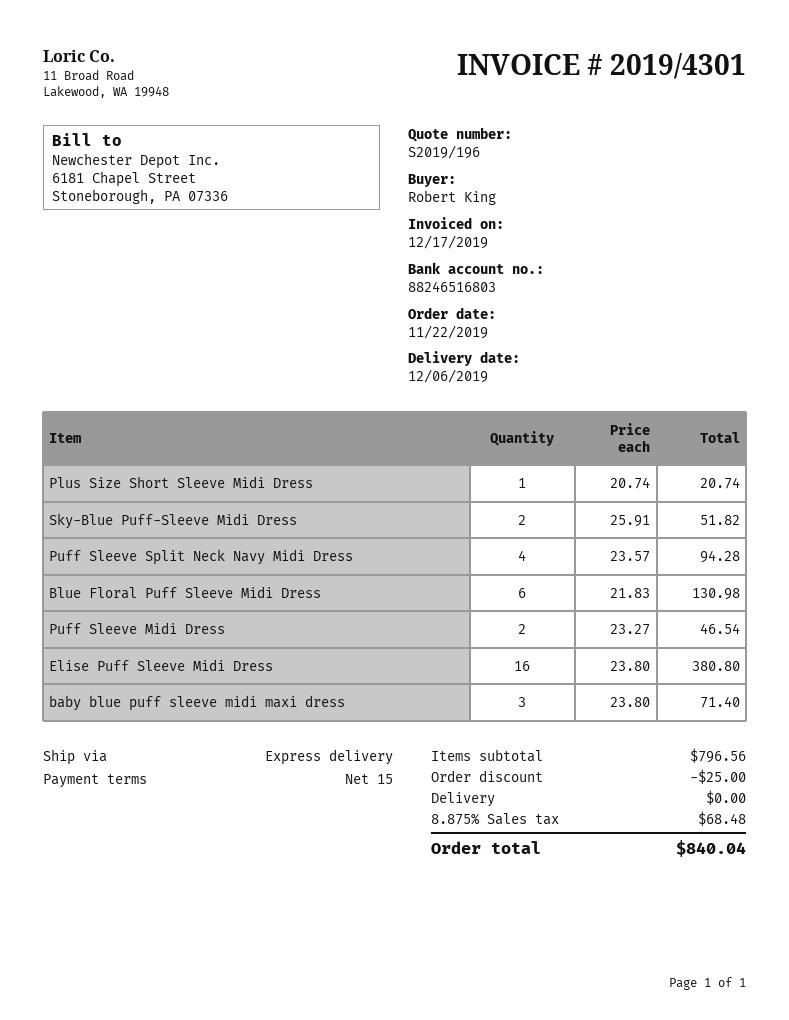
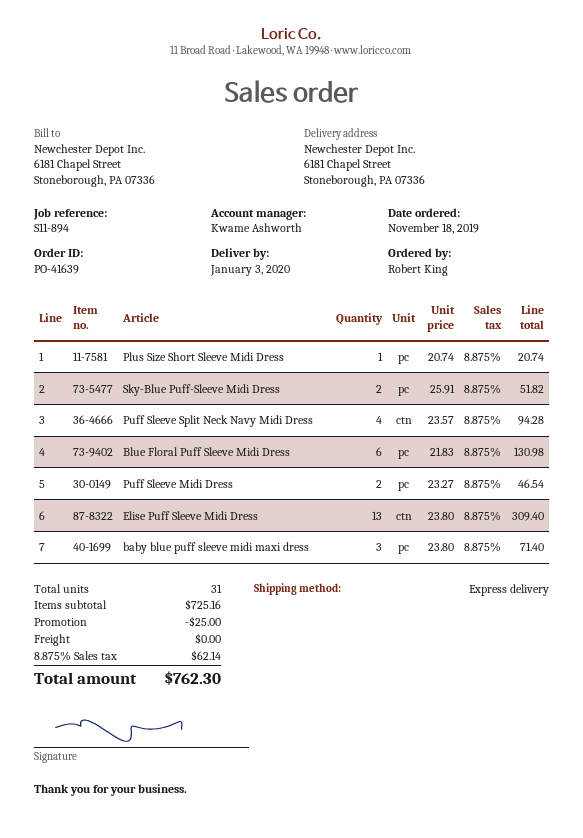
order date: 2019-11-22 -> 2019-11-18
delivery date: 2019-12-06 -> 2020-01-03
Elise Puff Sleeve Midi Dress: 16 x 23.80 = 380.80 -> 13 x 23.80 = 309.40
subtotal: 796.56 -> 725.16
tax: 8.875% = 68.48 -> 8.875% = 62.14
total: 840.04 -> 762.30

